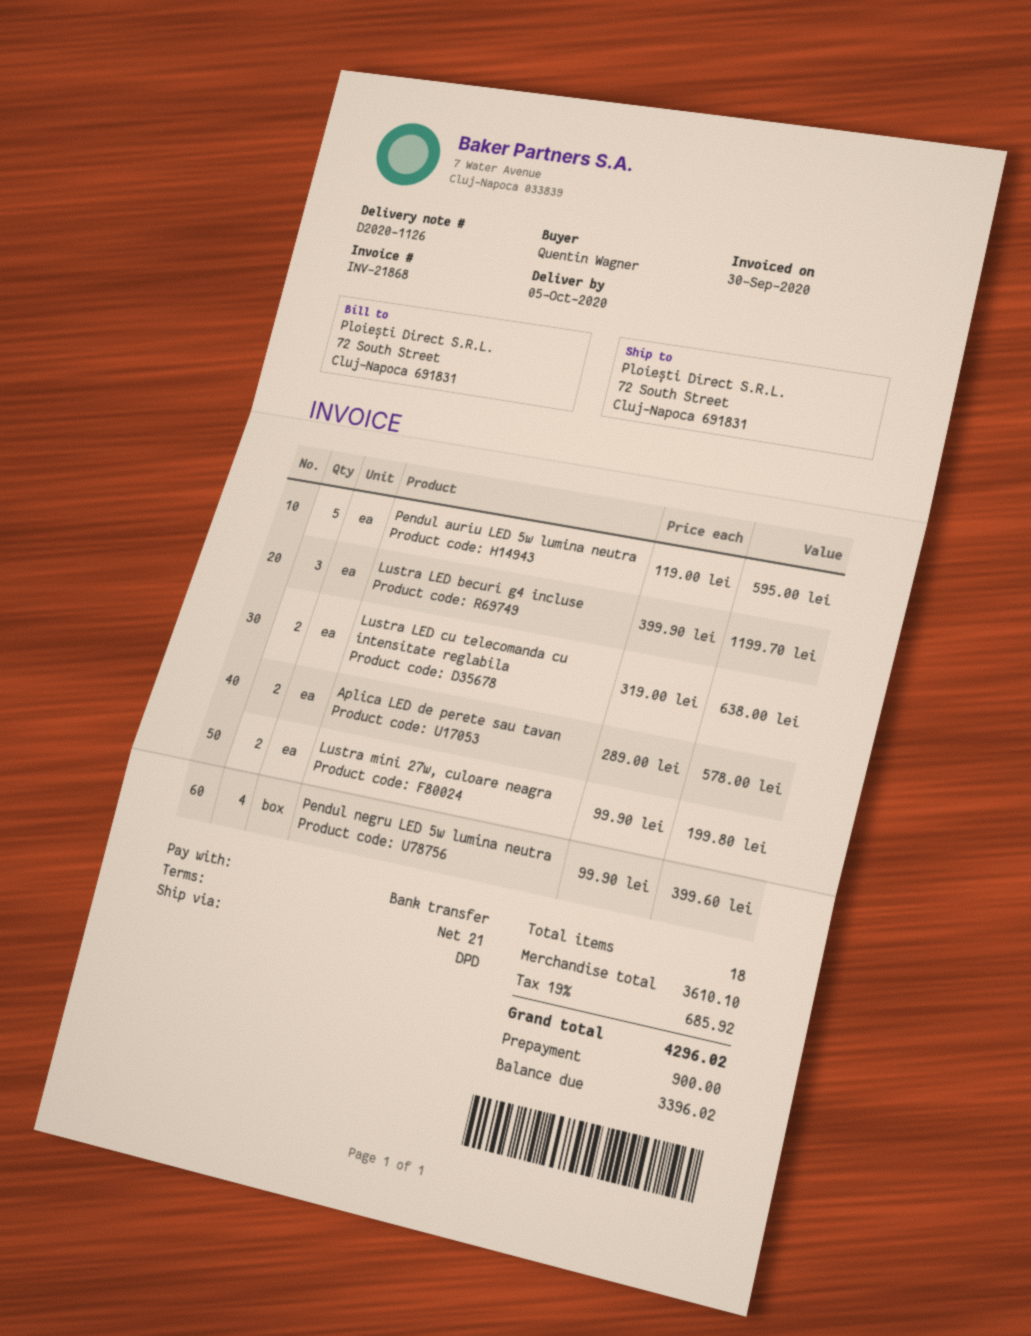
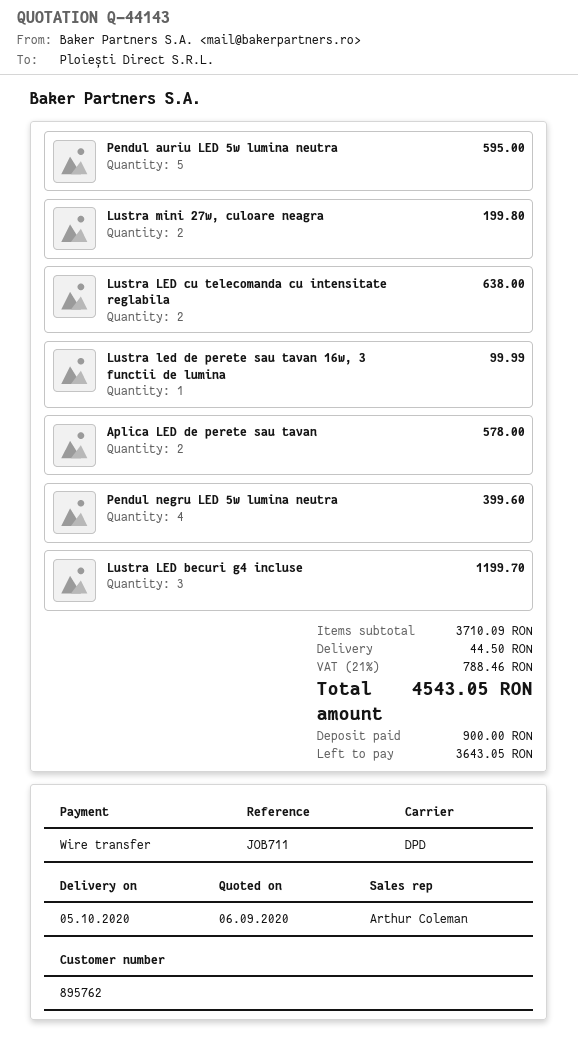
Lustra led de perete sau tavan 16w, 3 functii de lumina: none -> 1 for 99.99
subtotal: 3610.10 -> 3710.09
shipping: none -> 44.50
tax: 19% = 685.92 -> 21% = 788.46
total: 4296.02 -> 4543.05
balance: 3396.02 -> 3643.05

